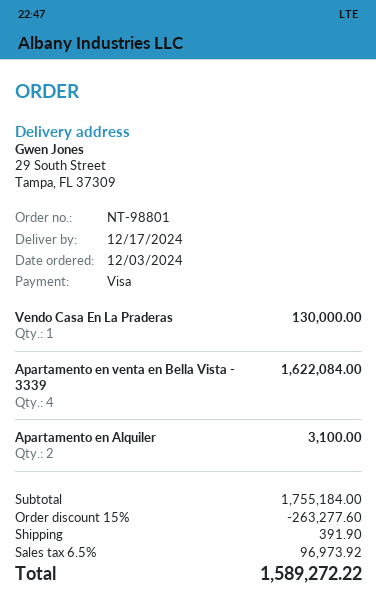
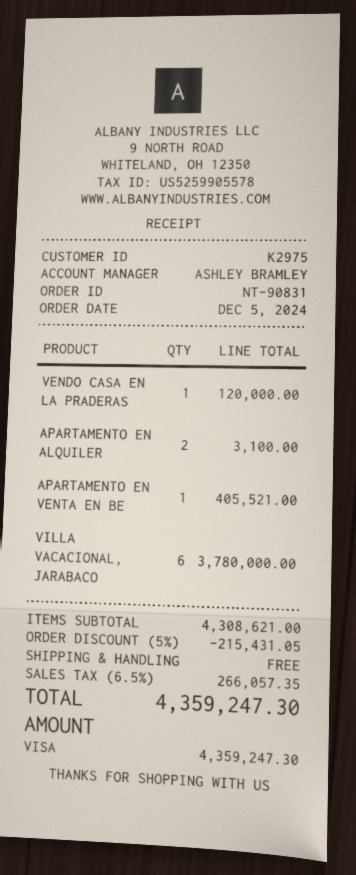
order number: NT-98801 -> NT-90831
order date: 2024-12-03 -> 2024-12-05
Vendo Casa En La Praderas: 1 for 130000.00 -> 1 for 120000.00
Apartamento en venta en Bella Vista - 3339: 4 for 1622084.00 -> 1 for 405521.00
VILLA VACACIONAL, JARABACO: none -> 6 for 3780000.00
subtotal: 1755184.00 -> 4308621.00
discount: 15% = 263277.60 -> 5% = 215431.05
shipping: 391.90 -> 0.00
tax: 6.5% = 96973.92 -> 6.5% = 266057.35
total: 1589272.22 -> 4359247.30

